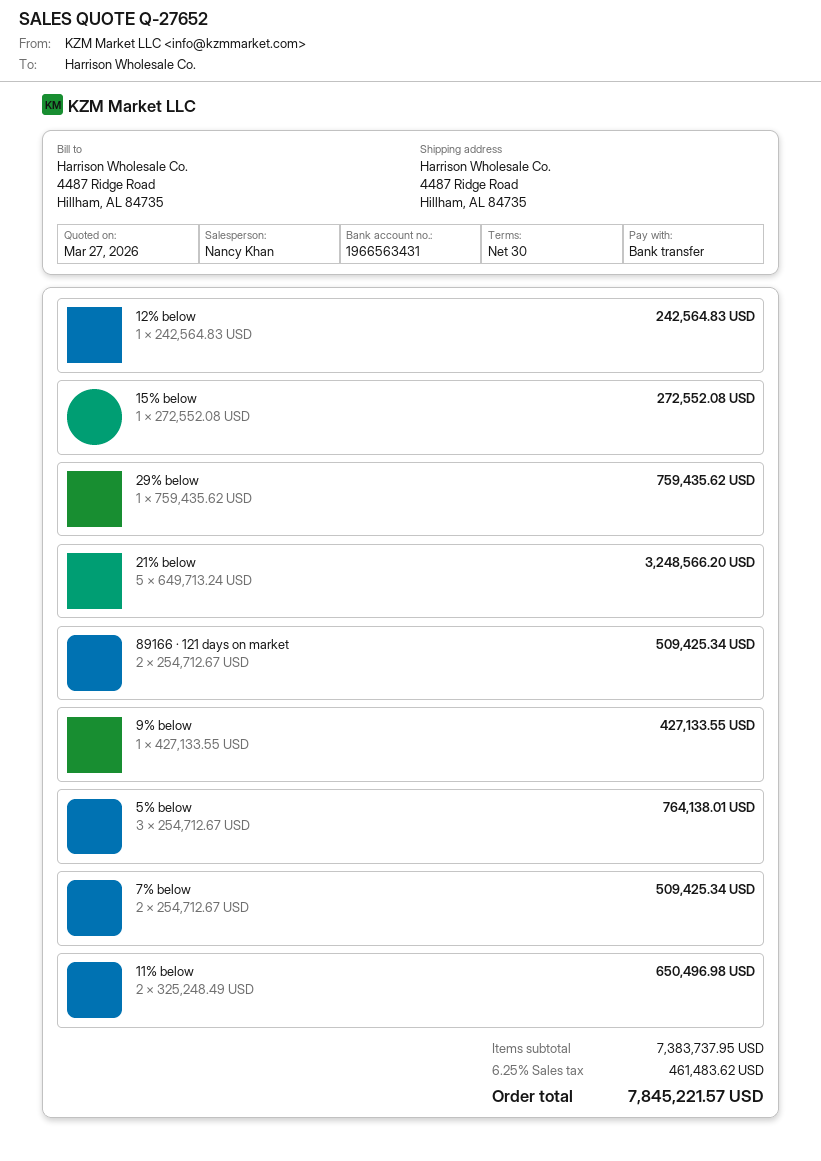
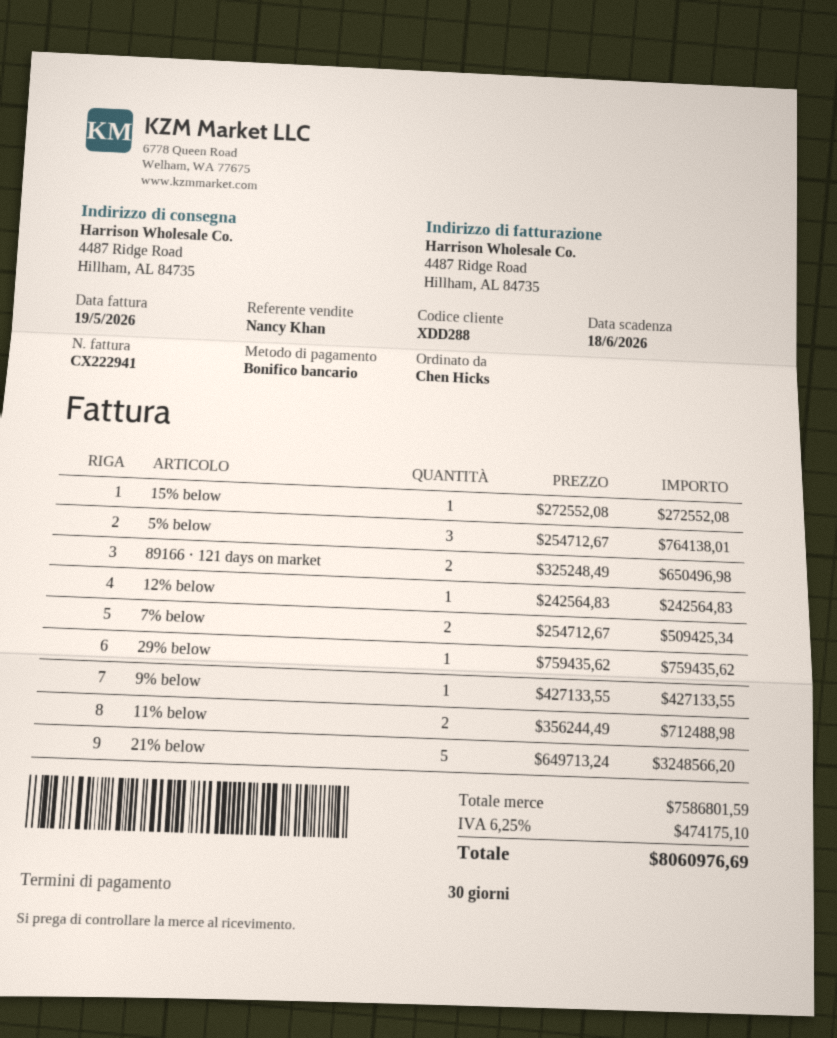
89166 · 121 days on market: 2 x 254712.67 = 509425.34 -> 2 x 325248.49 = 650496.98
11% below: 2 x 325248.49 = 650496.98 -> 2 x 356244.49 = 712488.98
subtotal: 7383737.95 -> 7586801.59
tax: 6.25% = 461483.62 -> 6.25% = 474175.10
total: 7845221.57 -> 8060976.69

